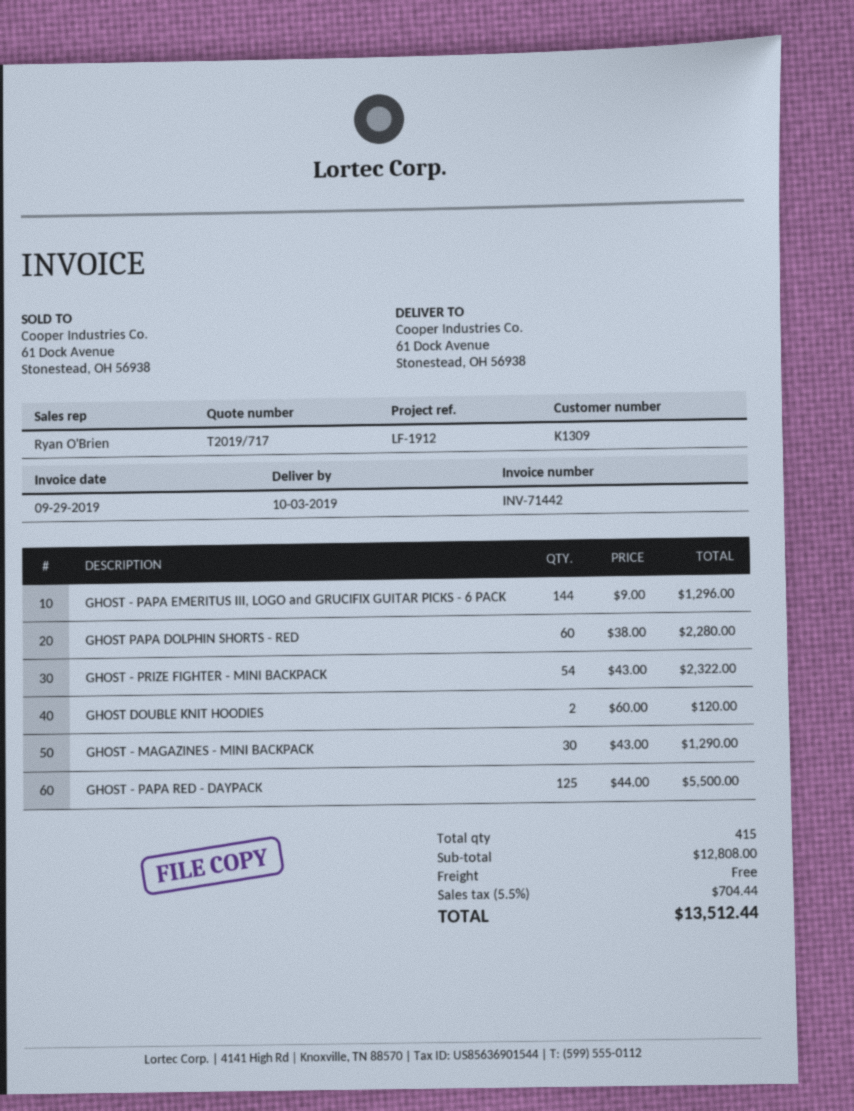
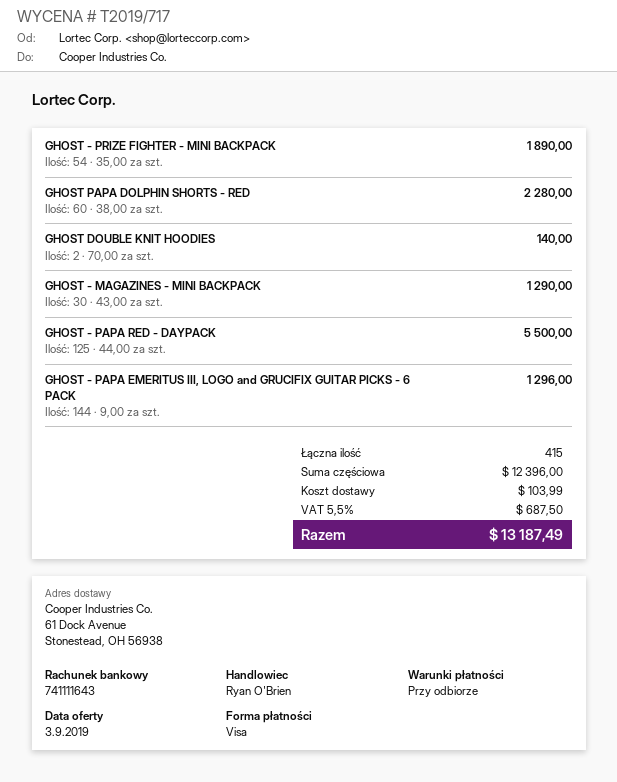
GHOST - PRIZE FIGHTER - MINI BACKPACK: 54 x 43.00 = 2322.00 -> 54 x 35.00 = 1890.00
GHOST DOUBLE KNIT HOODIES: 2 x 60.00 = 120.00 -> 2 x 70.00 = 140.00
subtotal: 12808.00 -> 12396.00
shipping: 0.00 -> 103.99
tax: 5.5% = 704.44 -> 5.5% = 687.50
total: 13512.44 -> 13187.49

